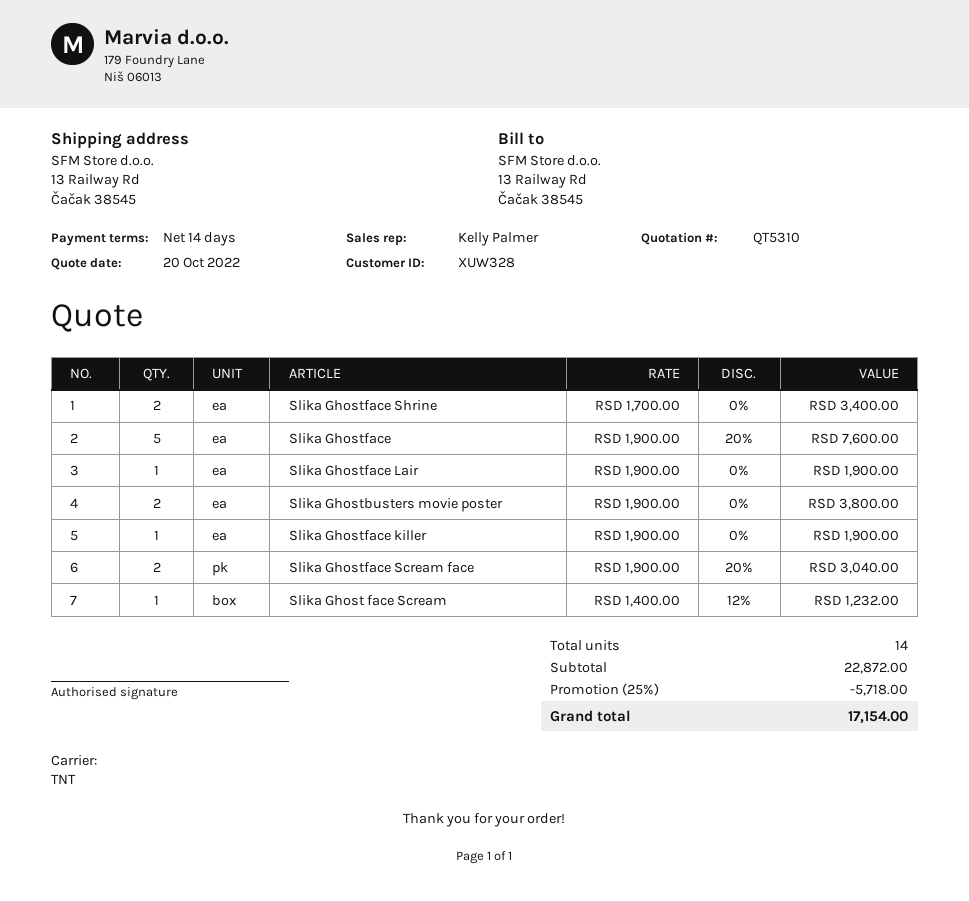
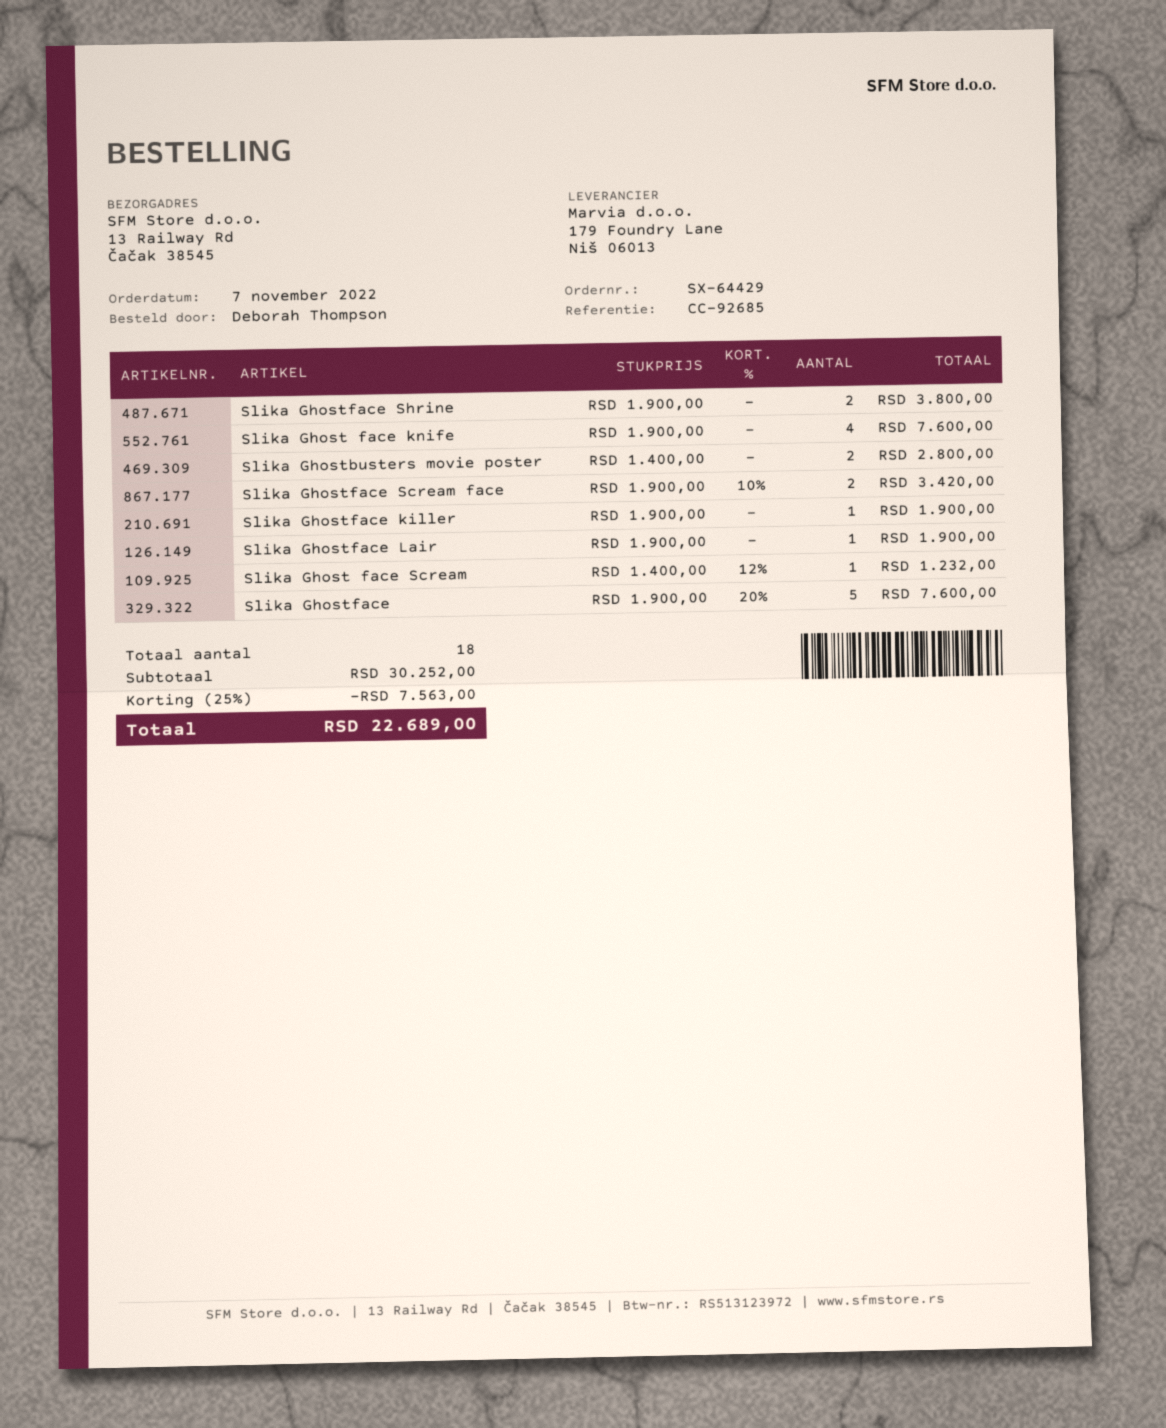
Slika Ghostface Shrine: 2 x 1700.00 = 3400.00 -> 2 x 1900.00 = 3800.00
Slika Ghostbusters movie poster: 2 x 1900.00 = 3800.00 -> 2 x 1400.00 = 2800.00
Slika Ghostface Scream face: 2 x 1900.00 - 20% = 3040.00 -> 2 x 1900.00 - 10% = 3420.00
Slika Ghost face knife: none -> 4 x 1900.00 = 7600.00
total quantity: 14 -> 18
subtotal: 22872.00 -> 30252.00
discount: 25% = 5718.00 -> 25% = 7563.00
total: 17154.00 -> 22689.00

